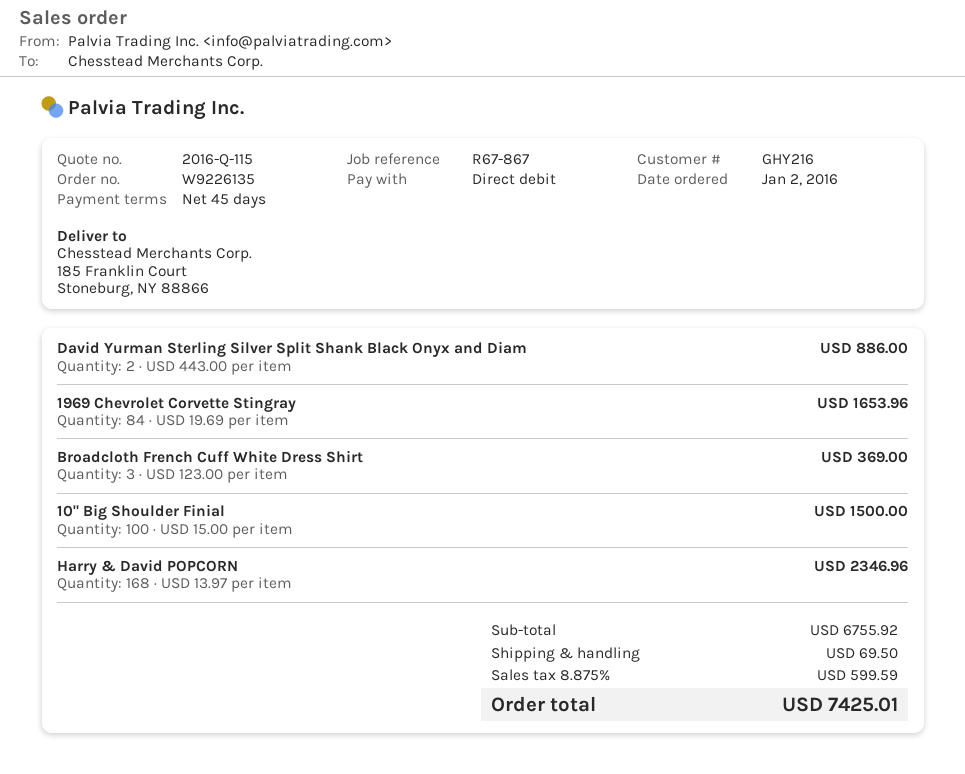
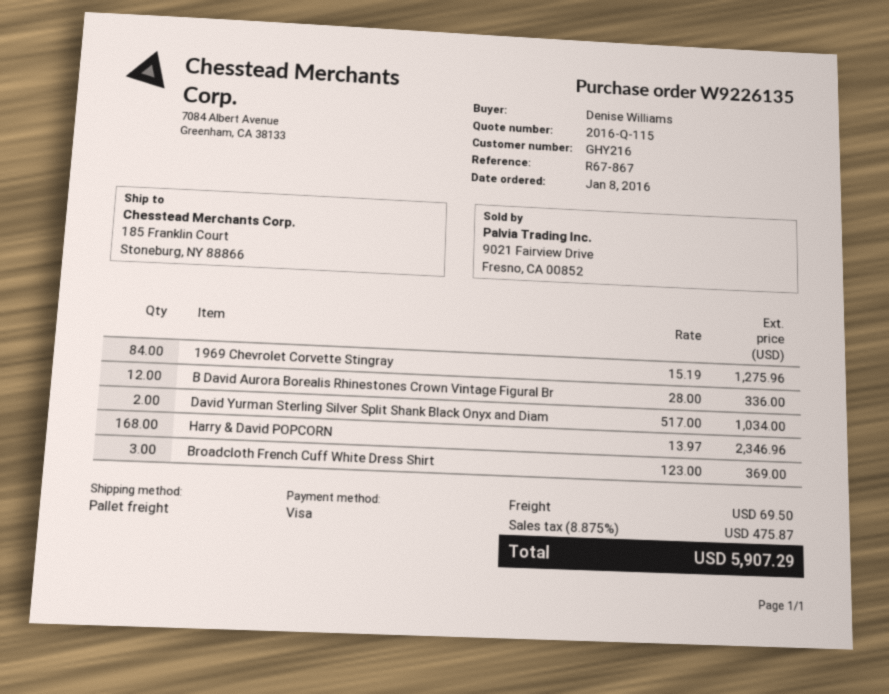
order date: 2016-01-02 -> 2016-01-08
payment method: direct debit -> Visa
David Yurman Sterling Silver Split Shank Black Onyx and Diam: 2 x 443.00 = 886.00 -> 2 x 517.00 = 1034.00
1969 Chevrolet Corvette Stingray: 84 x 19.69 = 1653.96 -> 84 x 15.19 = 1275.96
10" Big Shoulder Finial: 100 x 15.00 = 1500.00 -> none
B David Aurora Borealis Rhinestones Crown Vintage Figural Br: none -> 12 x 28.00 = 336.00
tax: 8.875% = 599.59 -> 8.875% = 475.87
total: 7425.01 -> 5907.29

